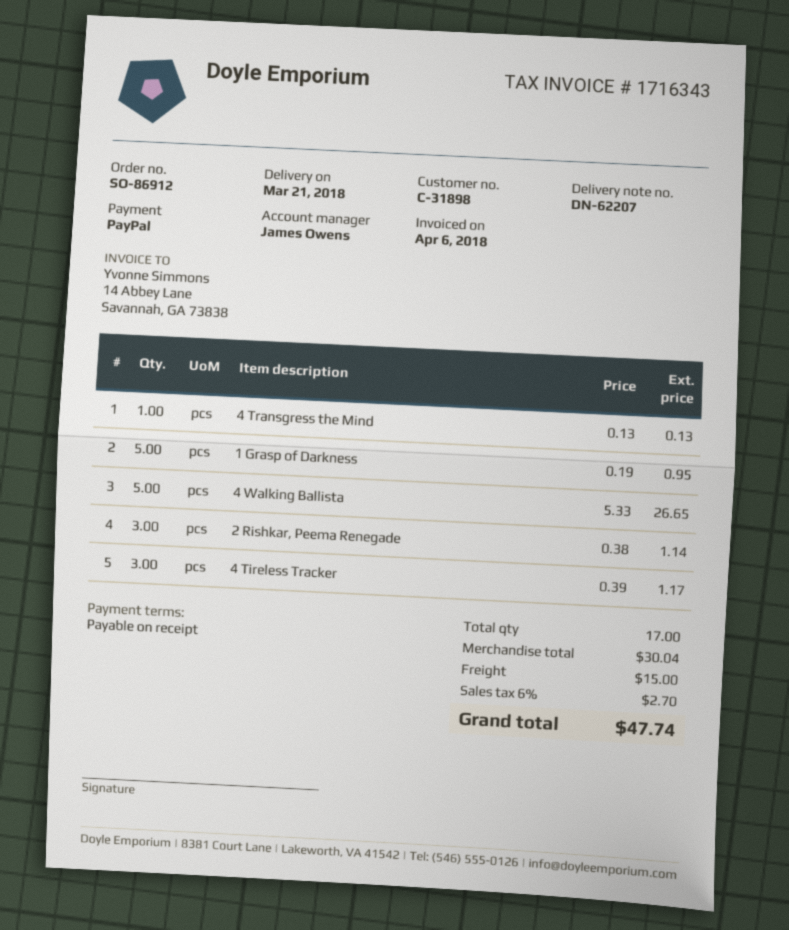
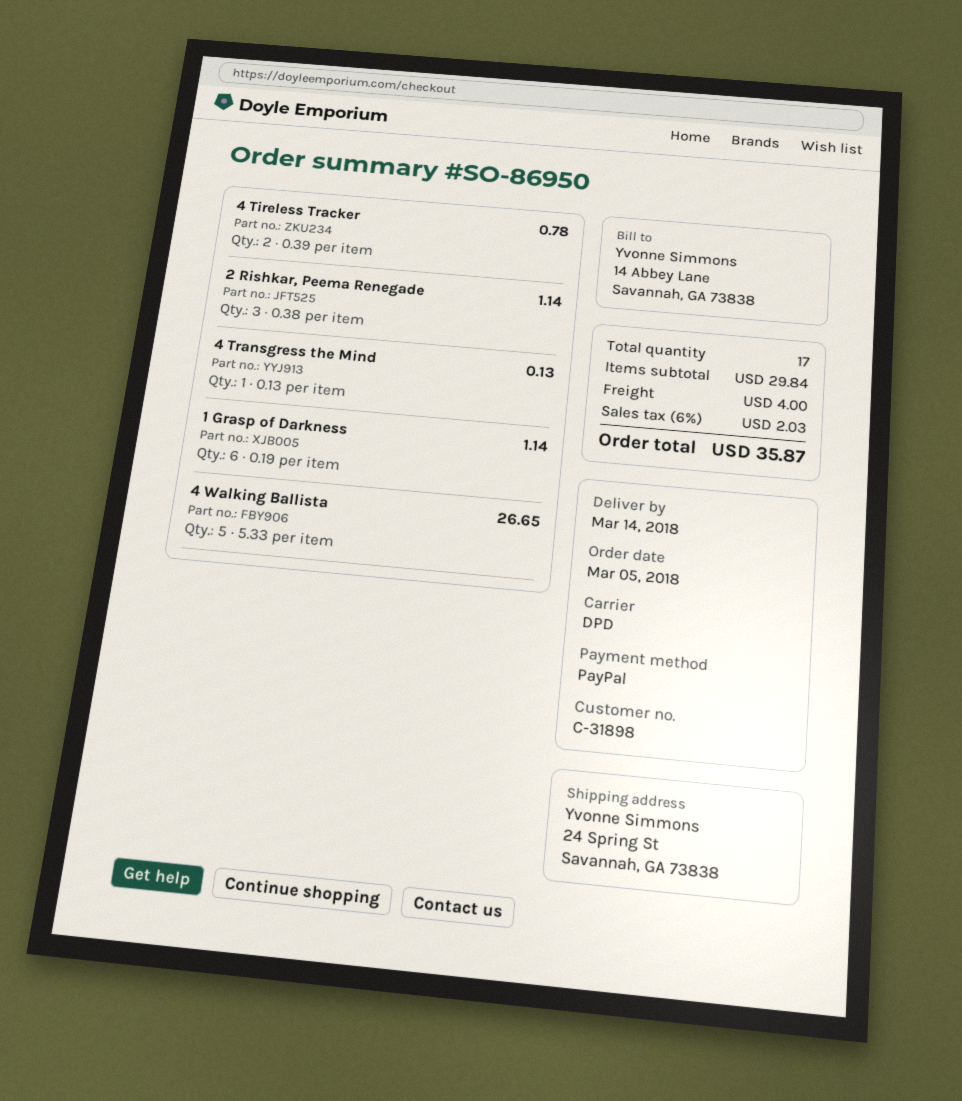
order number: SO-86912 -> SO-86950
delivery date: 2018-03-21 -> 2018-03-14
1 Grasp of Darkness: 5 x 0.19 = 0.95 -> 6 x 0.19 = 1.14
4 Tireless Tracker: 3 x 0.39 = 1.17 -> 2 x 0.39 = 0.78
subtotal: 30.04 -> 29.84
shipping: 15.00 -> 4.00
tax: 6% = 2.70 -> 6% = 2.03
total: 47.74 -> 35.87

